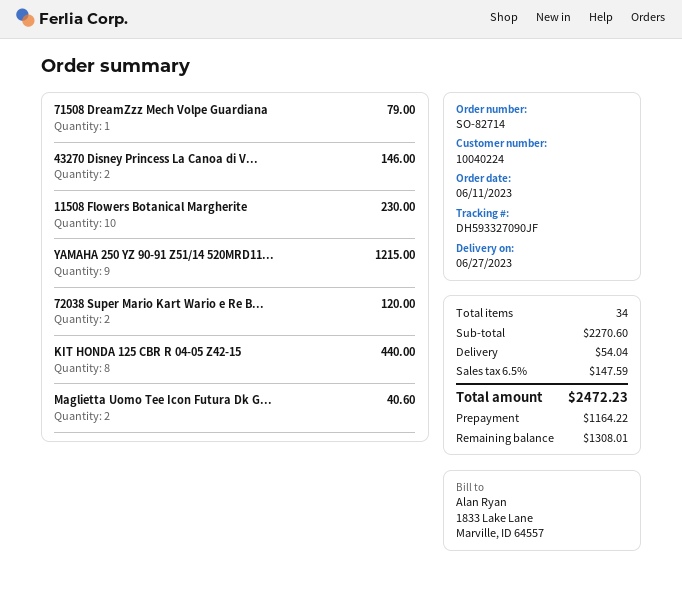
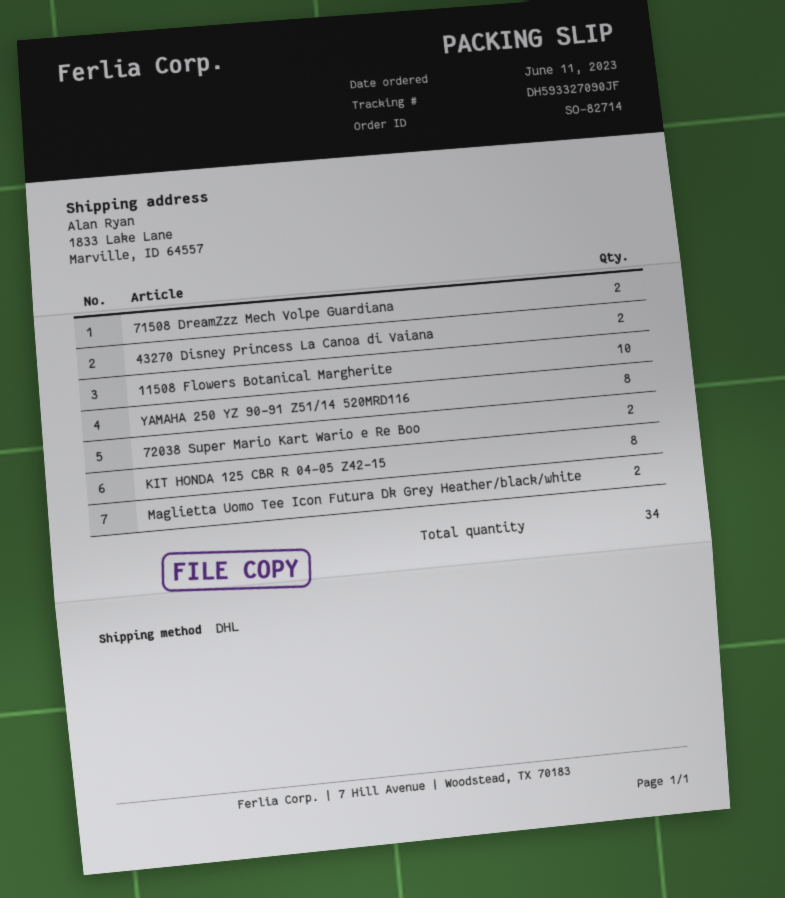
71508 DreamZzz Mech Volpe Guardiana: 1 -> 2
YAMAHA 250 YZ 90-91 Z51/14 520MRD11...: 9 -> 8

